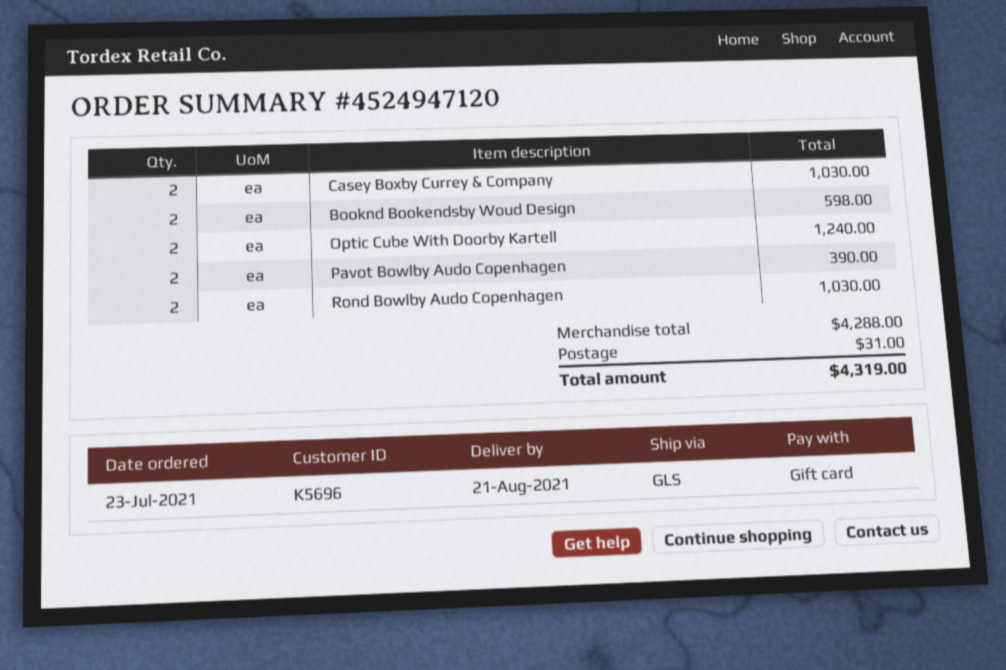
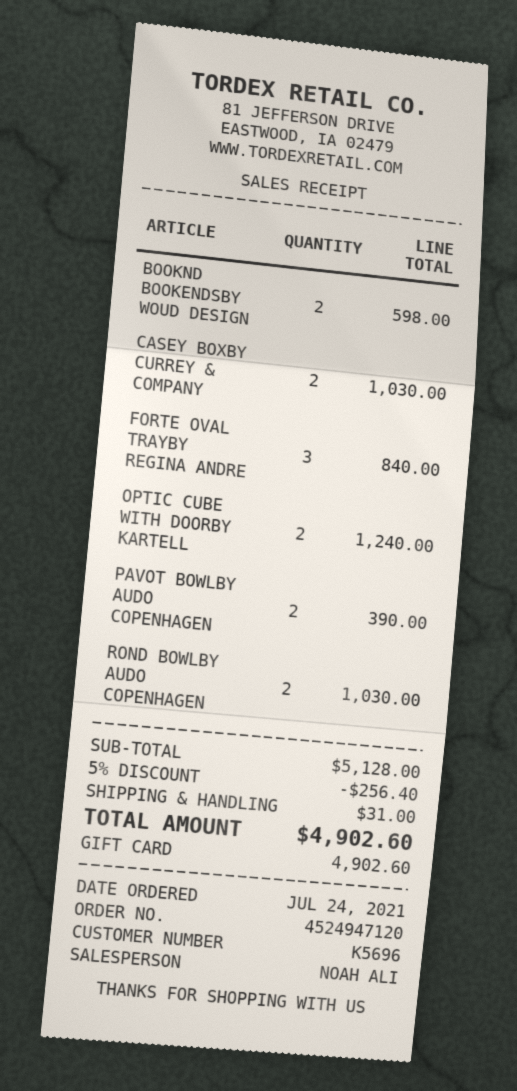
order date: 2021-07-23 -> 2021-07-24
FORTE OVAL TRAYBY REGINA ANDRE: none -> 3 for 840.00
subtotal: 4288.00 -> 5128.00
discount: none -> 5% = 256.40
total: 4319.00 -> 4902.60

